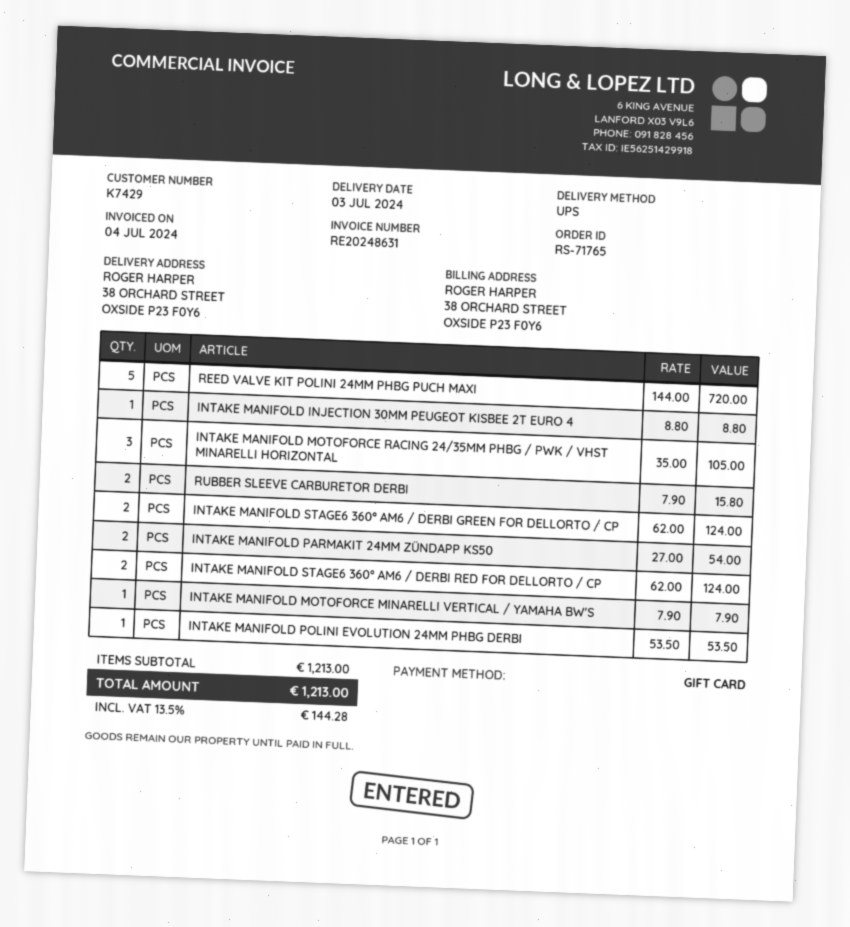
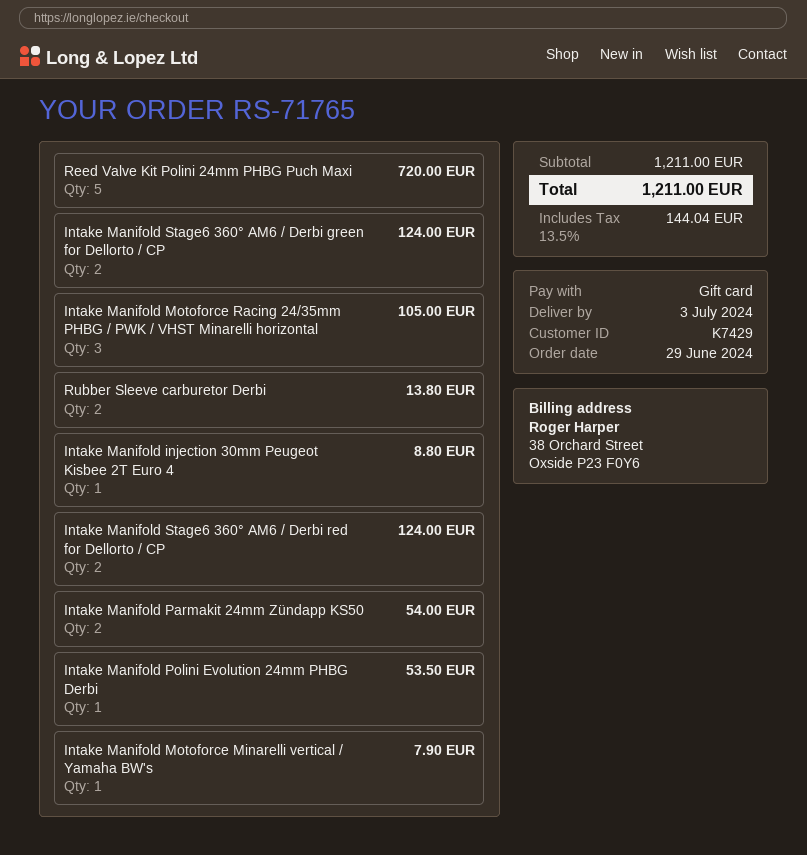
RUBBER SLEEVE CARBURETOR DERBI: 2 for 15.80 -> 2 for 13.80
subtotal: 1213.00 -> 1211.00
tax: 13.5% = 144.28 -> 13.5% = 144.04
total: 1213.00 -> 1211.00

